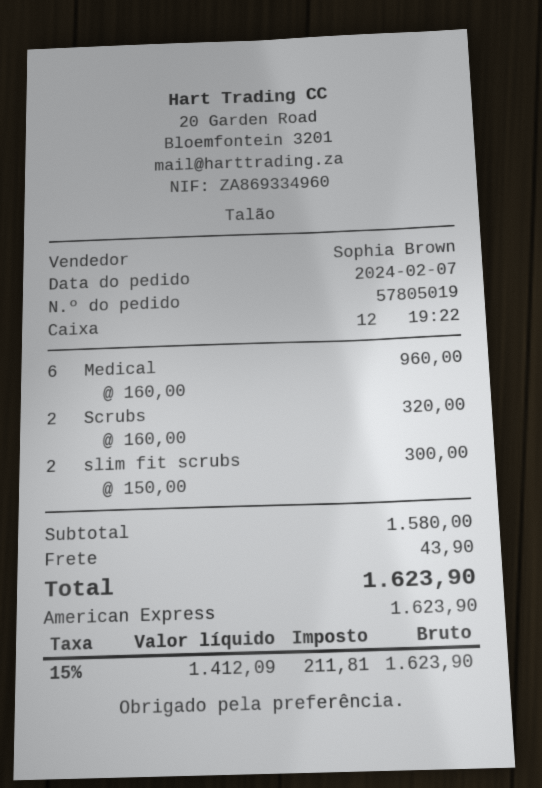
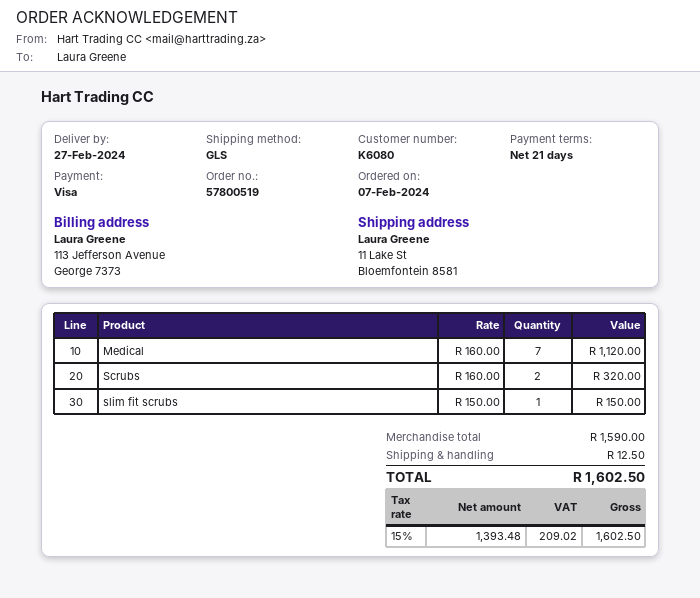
order number: 57805019 -> 57800519
payment method: American Express -> Visa
Medical: 6 x 160.00 = 960.00 -> 7 x 160.00 = 1120.00
slim fit scrubs: 2 x 150.00 = 300.00 -> 1 x 150.00 = 150.00
subtotal: 1580.00 -> 1590.00
shipping: 43.90 -> 12.50
net: 1412.09 -> 1393.48
tax: 15% = 211.81 -> 15% = 209.02
total: 1623.90 -> 1602.50

